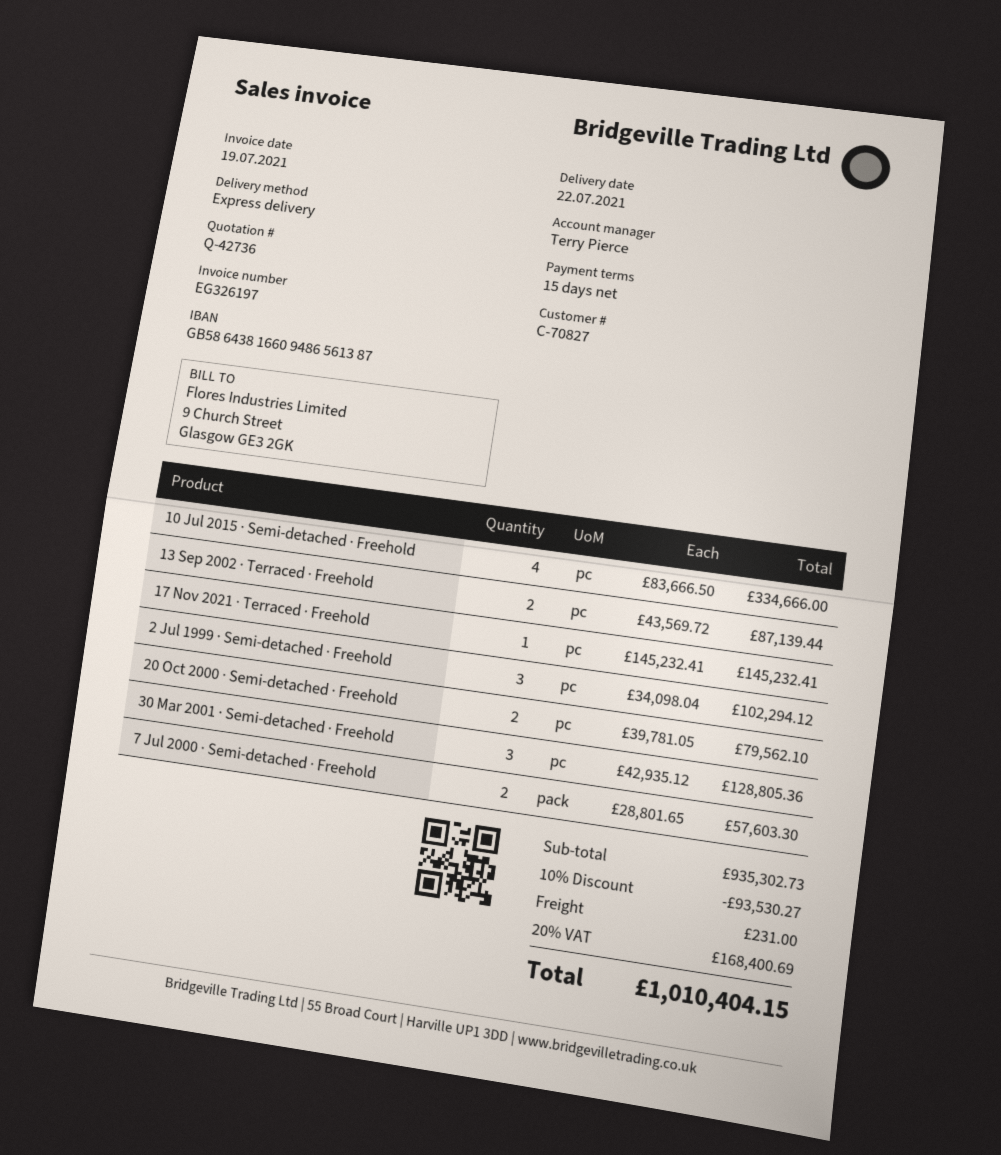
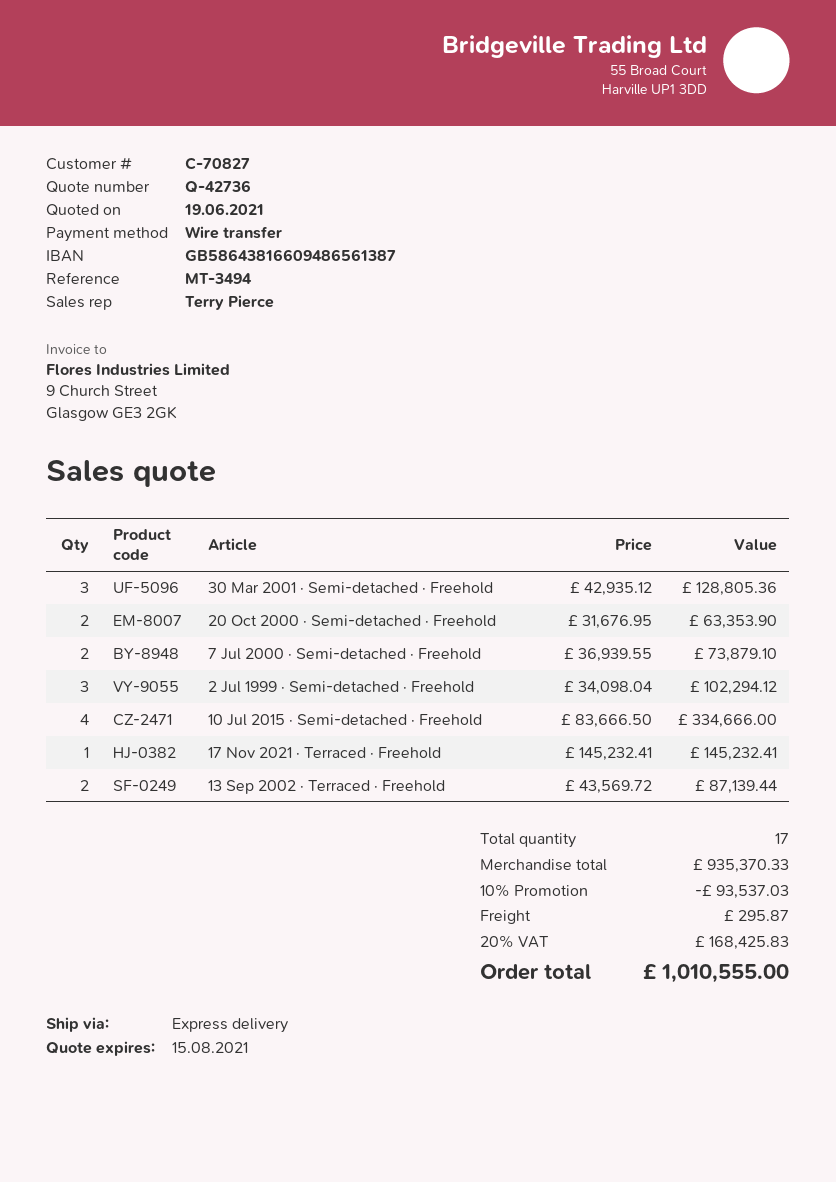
20 Oct 2000 · Semi-detached · Freehold: 2 x 39781.05 = 79562.10 -> 2 x 31676.95 = 63353.90
7 Jul 2000 · Semi-detached · Freehold: 2 x 28801.65 = 57603.30 -> 2 x 36939.55 = 73879.10
subtotal: 935302.73 -> 935370.33
discount: 10% = 93530.27 -> 10% = 93537.03
shipping: 231.00 -> 295.87
tax: 20% = 168400.69 -> 20% = 168425.83
total: 1010404.15 -> 1010555.00

